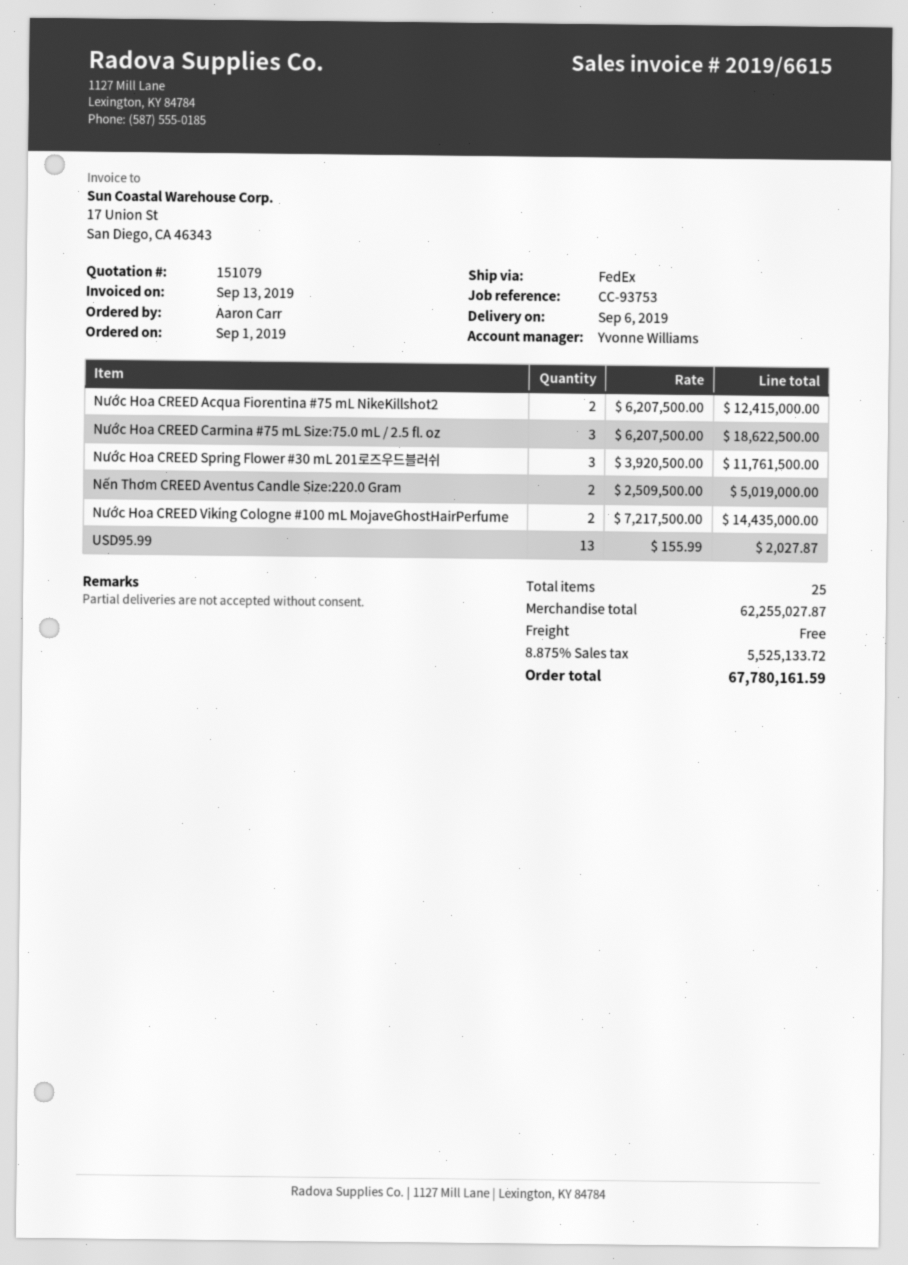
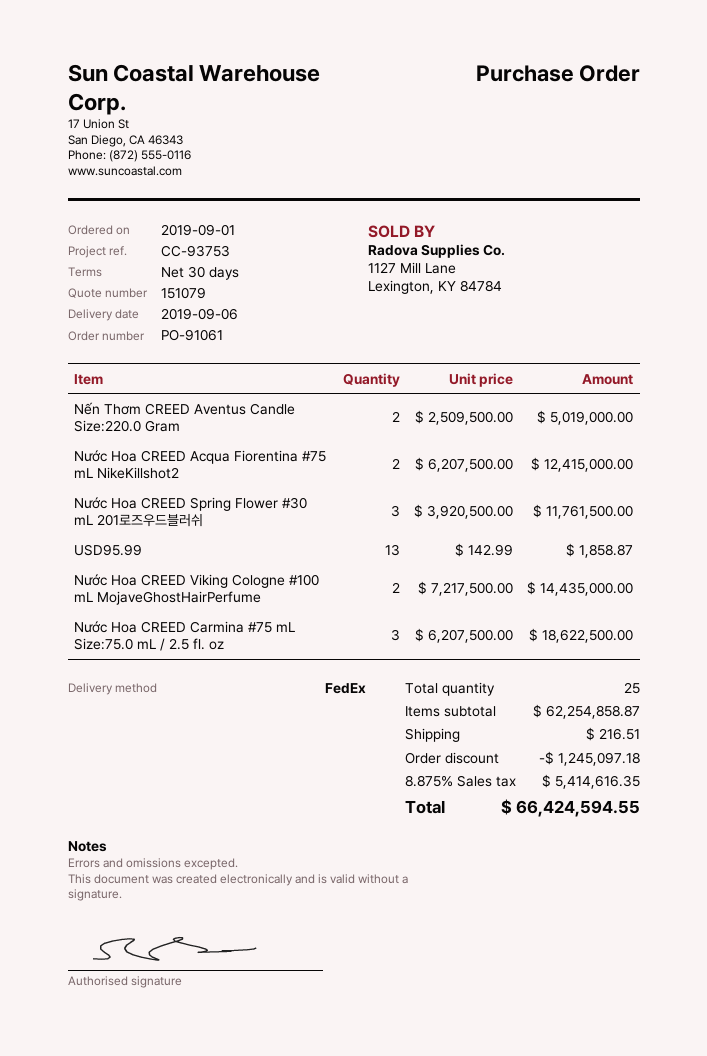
USD95.99: 13 x 155.99 = 2027.87 -> 13 x 142.99 = 1858.87
subtotal: 62255027.87 -> 62254858.87
discount: none -> 1245097.18
shipping: 0.00 -> 216.51
tax: 8.875% = 5525133.72 -> 8.875% = 5414616.35
total: 67780161.59 -> 66424594.55

